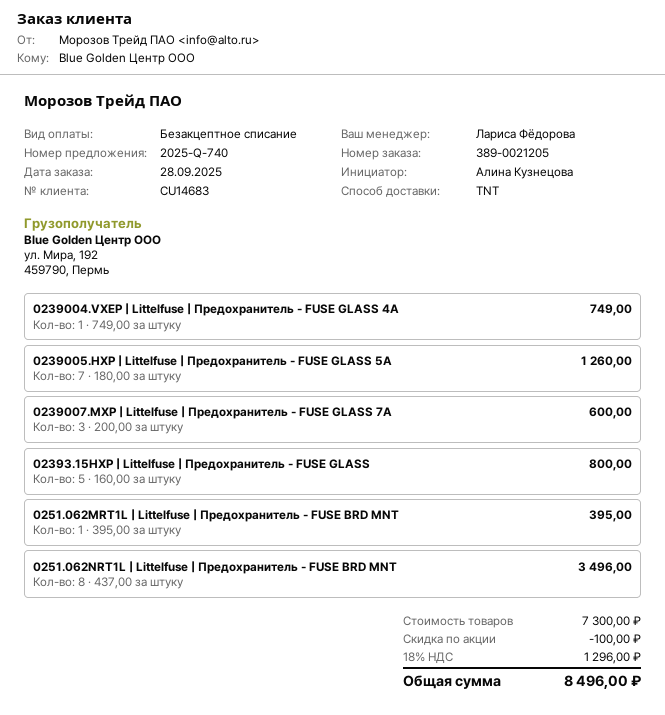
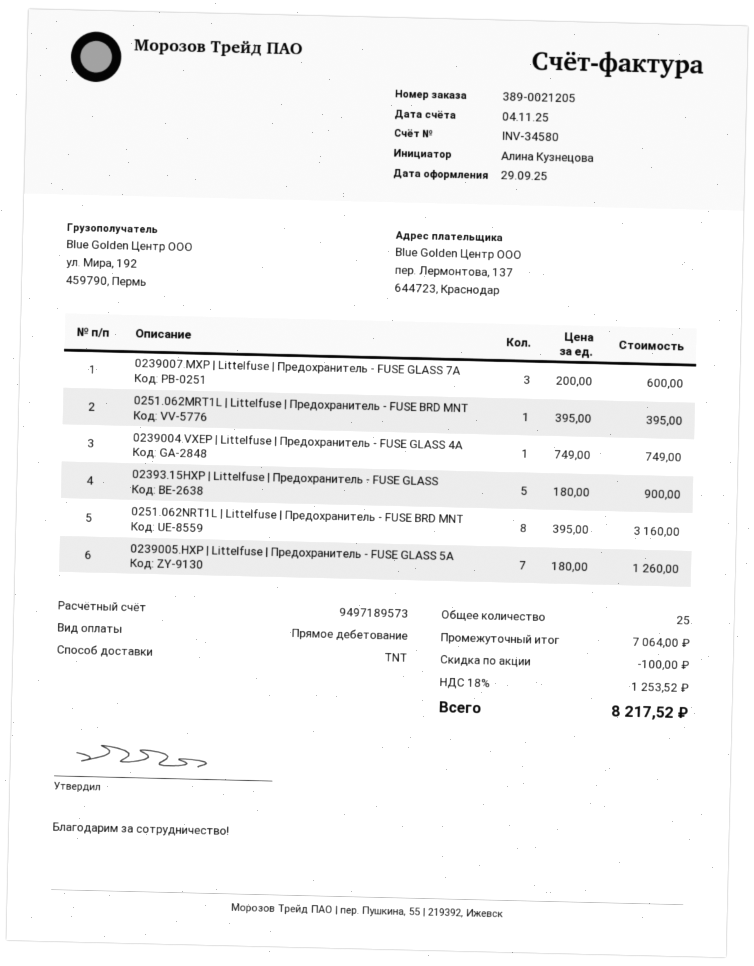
order date: 2025-09-28 -> 2025-09-29
02393.15HXP | Littelfuse | Предохранитель - FUSE GLASS: 5 x 160.00 = 800.00 -> 5 x 180.00 = 900.00
0251.062NRT1L | Littelfuse | Предохранитель - FUSE BRD MNT: 8 x 437.00 = 3496.00 -> 8 x 395.00 = 3160.00
subtotal: 7300.00 -> 7064.00
tax: 18% = 1296.00 -> 18% = 1253.52
total: 8496.00 -> 8217.52

